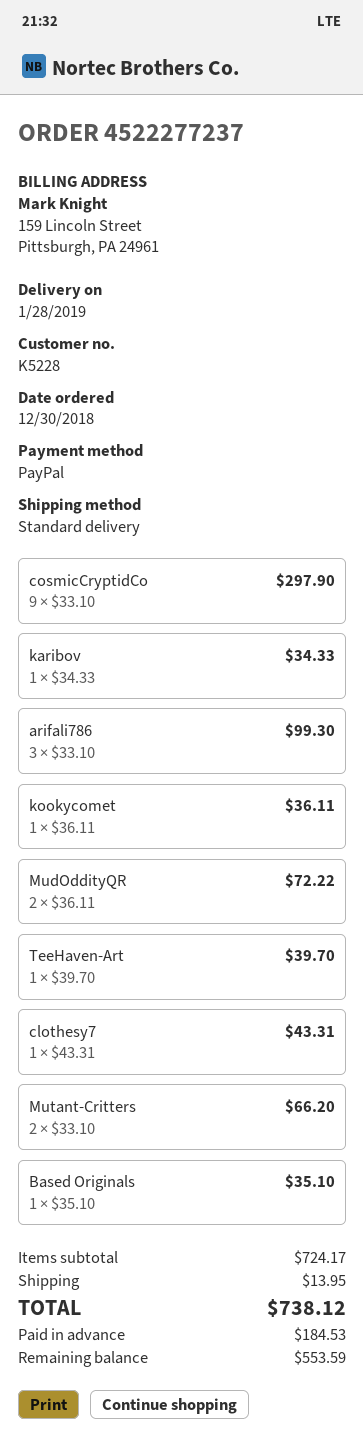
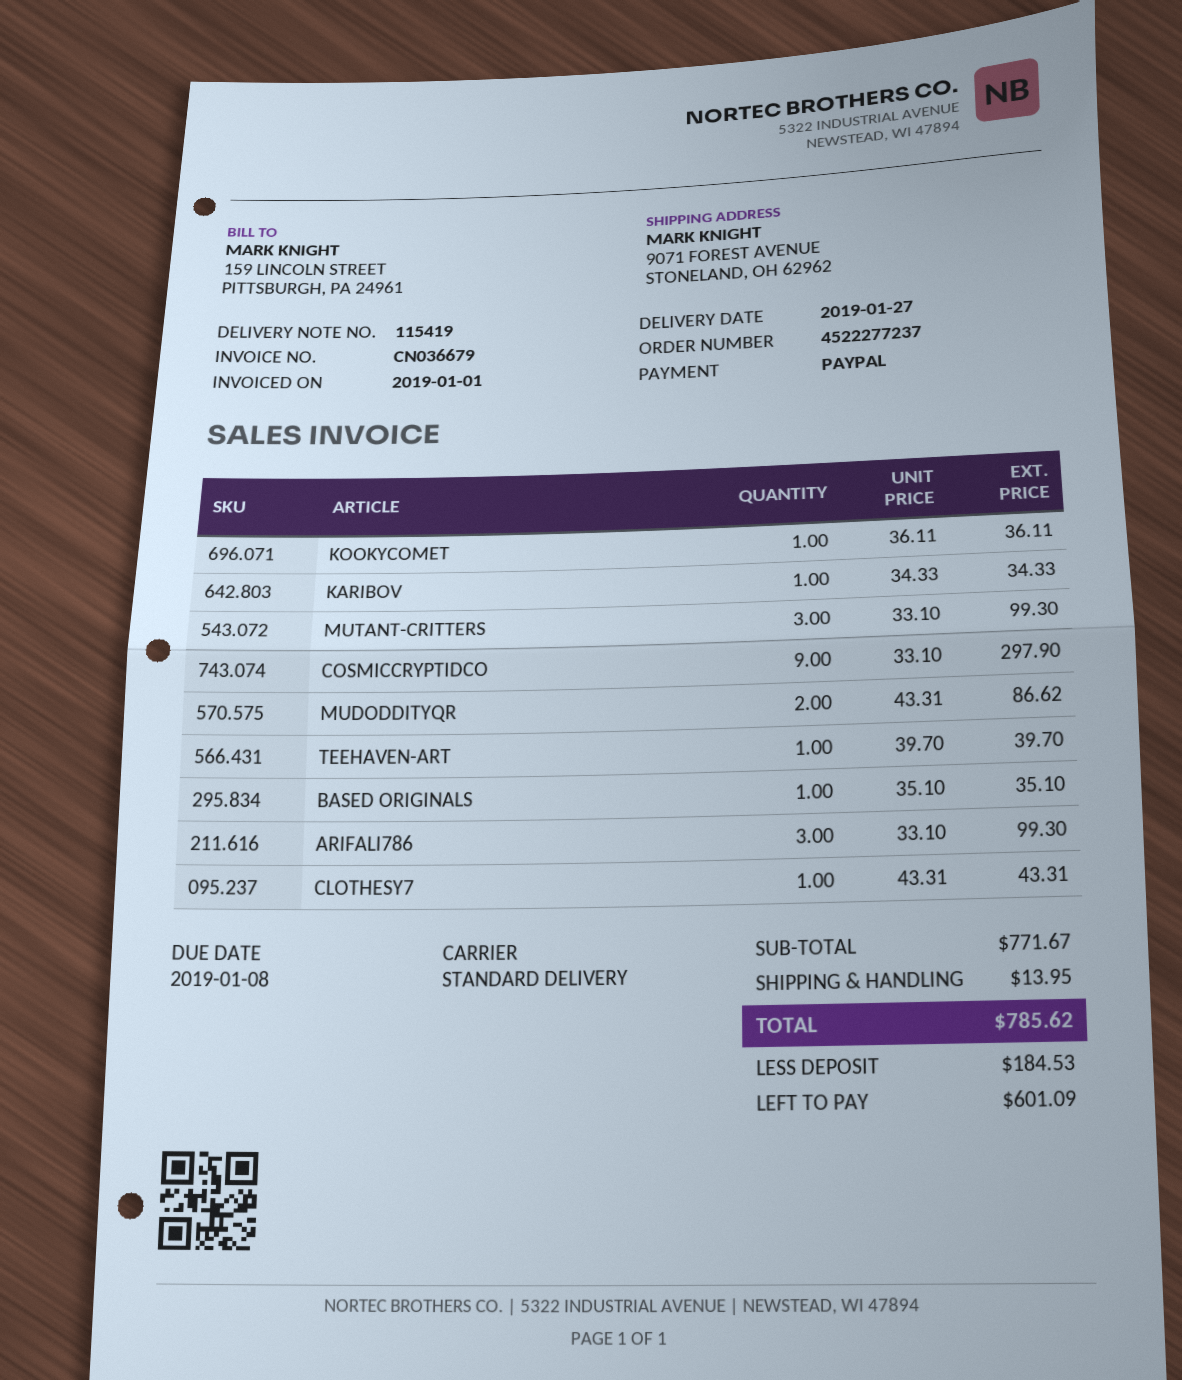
delivery date: 2019-01-28 -> 2019-01-27
MudOddityQR: 2 x 36.11 = 72.22 -> 2 x 43.31 = 86.62
Mutant-Critters: 2 x 33.10 = 66.20 -> 3 x 33.10 = 99.30
subtotal: 724.17 -> 771.67
total: 738.12 -> 785.62
balance: 553.59 -> 601.09

